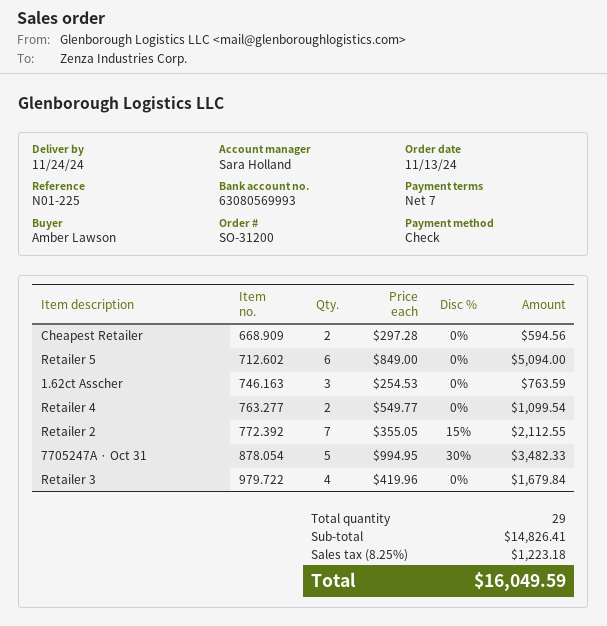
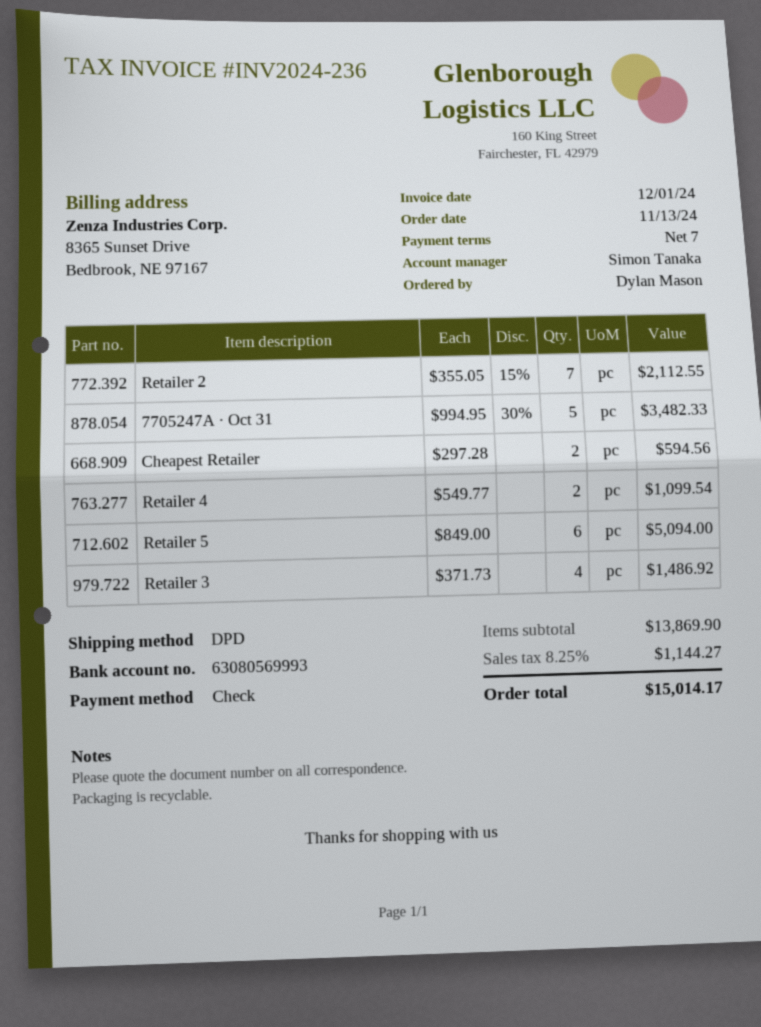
ordered by: Amber Lawson -> Dylan Mason
sales rep: Sara Holland -> Simon Tanaka
1.62ct Asscher: 3 x 254.53 = 763.59 -> none
Retailer 3: 4 x 419.96 = 1679.84 -> 4 x 371.73 = 1486.92
subtotal: 14826.41 -> 13869.90
tax: 8.25% = 1223.18 -> 8.25% = 1144.27
total: 16049.59 -> 15014.17

